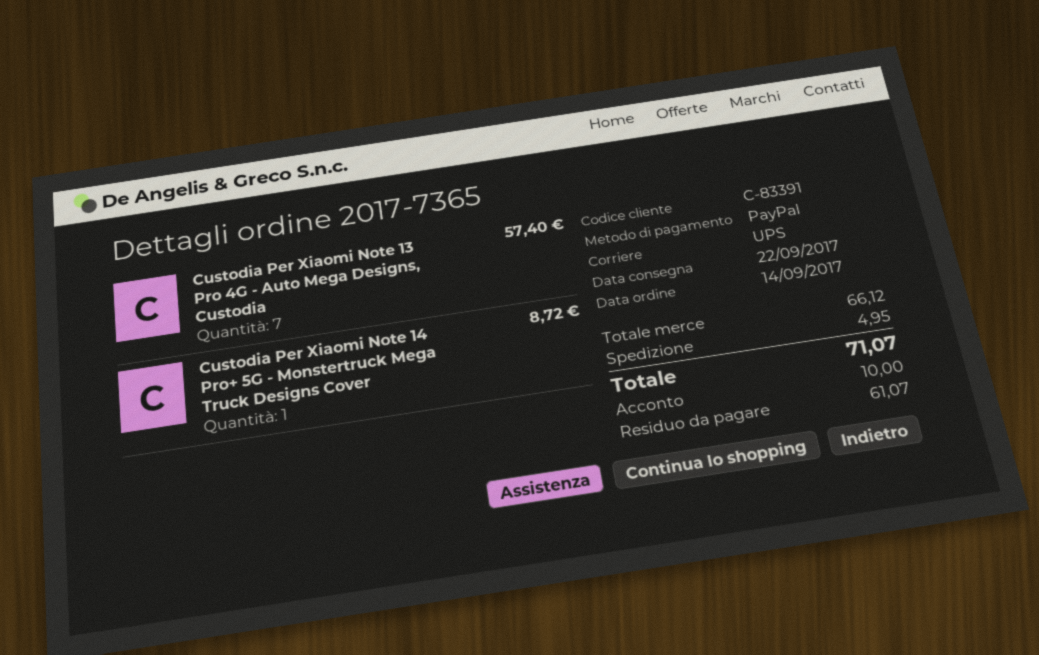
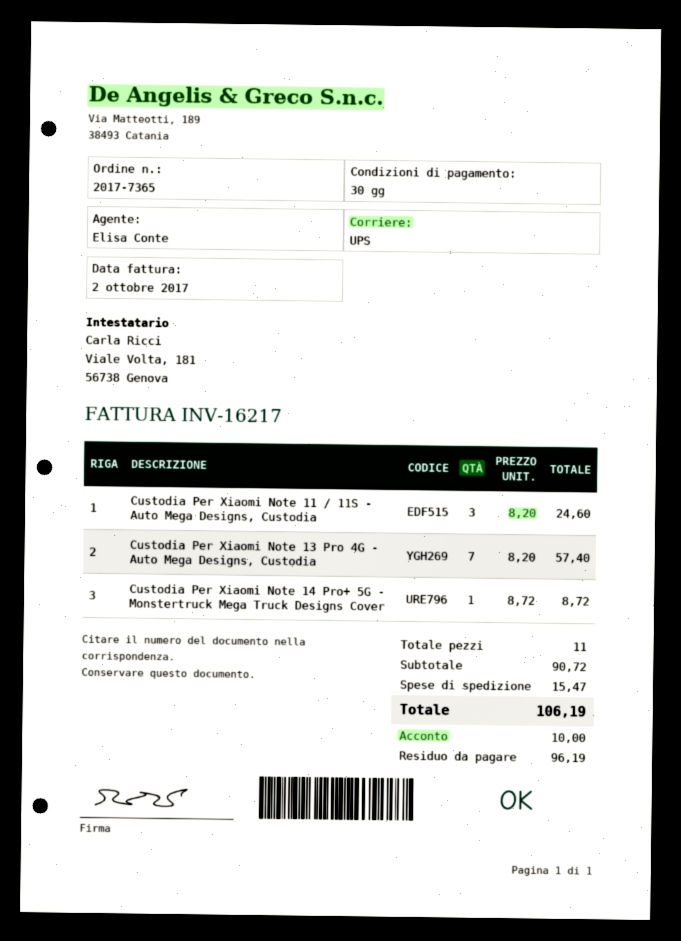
Custodia Per Xiaomi Note 11 / 11S - Auto Mega Designs, Custodia: none -> 3 for 24.60
subtotal: 66.12 -> 90.72
shipping: 4.95 -> 15.47
total: 71.07 -> 106.19
balance: 61.07 -> 96.19

